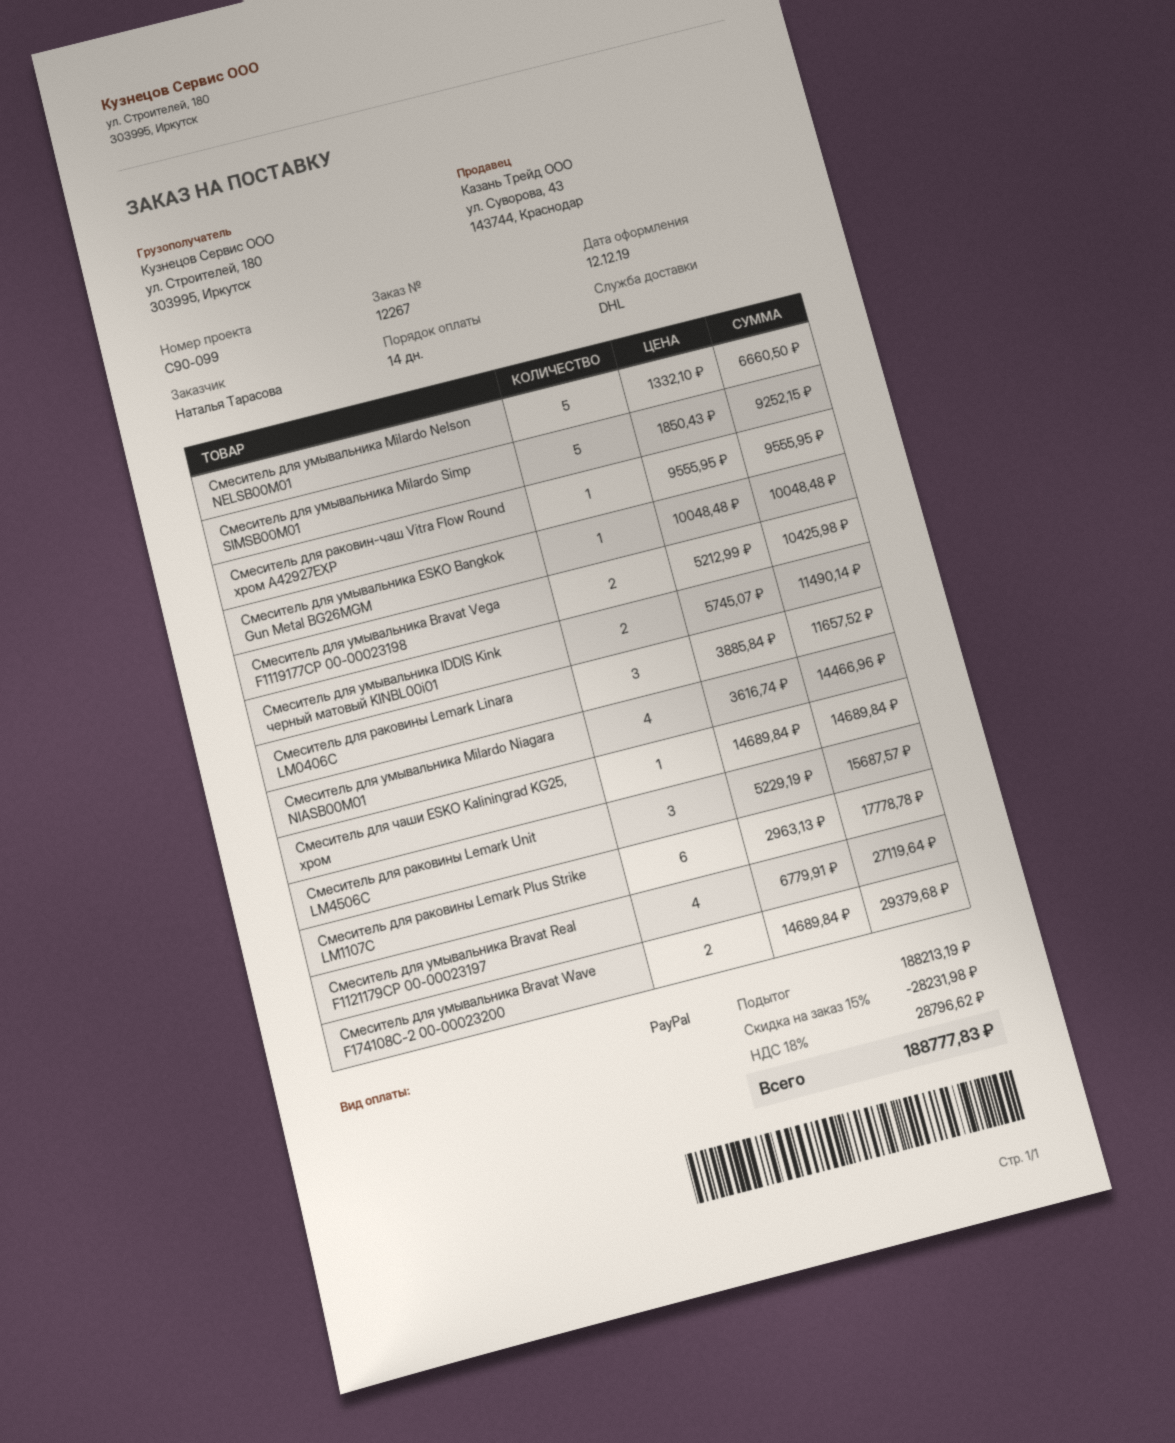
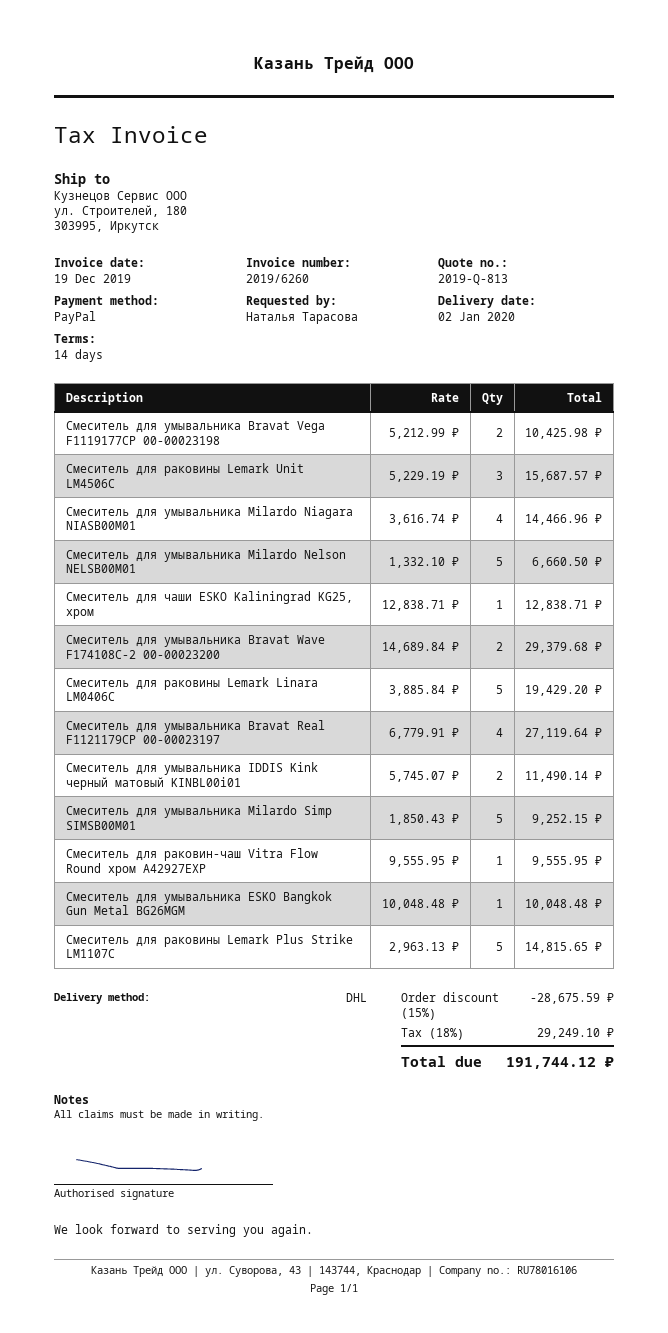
Смеситель для раковины Lemark Linara LM0406C: 3 x 3885.84 = 11657.52 -> 5 x 3885.84 = 19429.20
Смеситель для чаши ESKO Kaliningrad KG25, хром: 1 x 14689.84 = 14689.84 -> 1 x 12838.71 = 12838.71
Смеситель для раковины Lemark Plus Strike LM1107C: 6 x 2963.13 = 17778.78 -> 5 x 2963.13 = 14815.65
discount: 15% = 28231.98 -> 15% = 28675.59
tax: 18% = 28796.62 -> 18% = 29249.10
total: 188777.83 -> 191744.12

